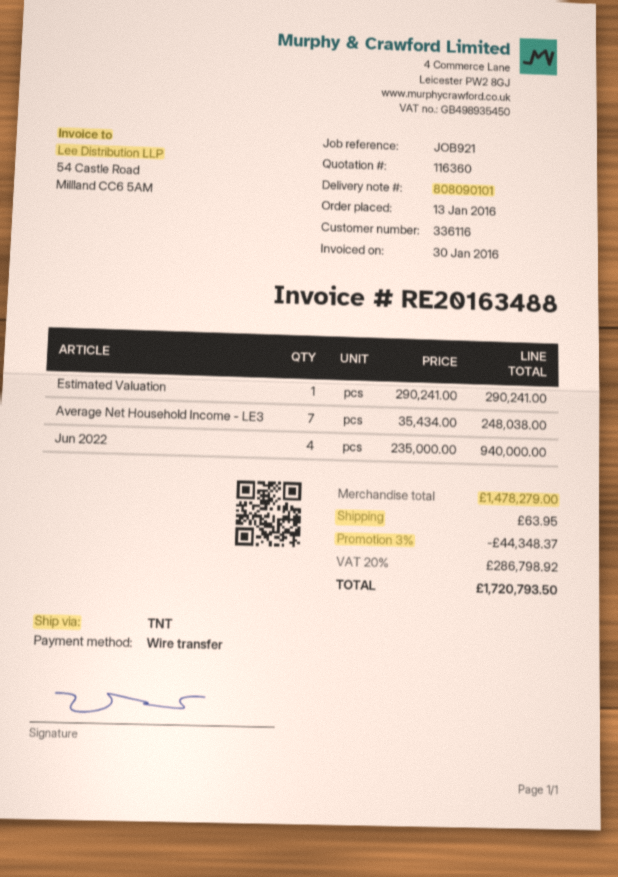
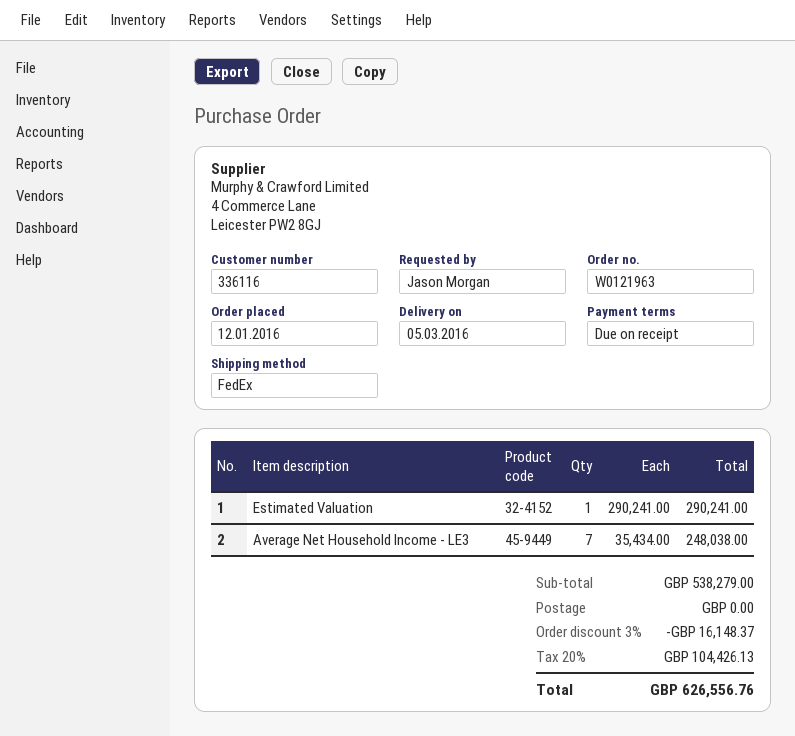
order date: 2016-01-13 -> 2016-01-12
shipping method: TNT -> FedEx
Jun 2022: 4 x 235000.00 = 940000.00 -> none
subtotal: 1478279.00 -> 538279.00
discount: 3% = 44348.37 -> 3% = 16148.37
shipping: 63.95 -> 0.00
tax: 20% = 286798.92 -> 20% = 104426.13
total: 1720793.50 -> 626556.76

